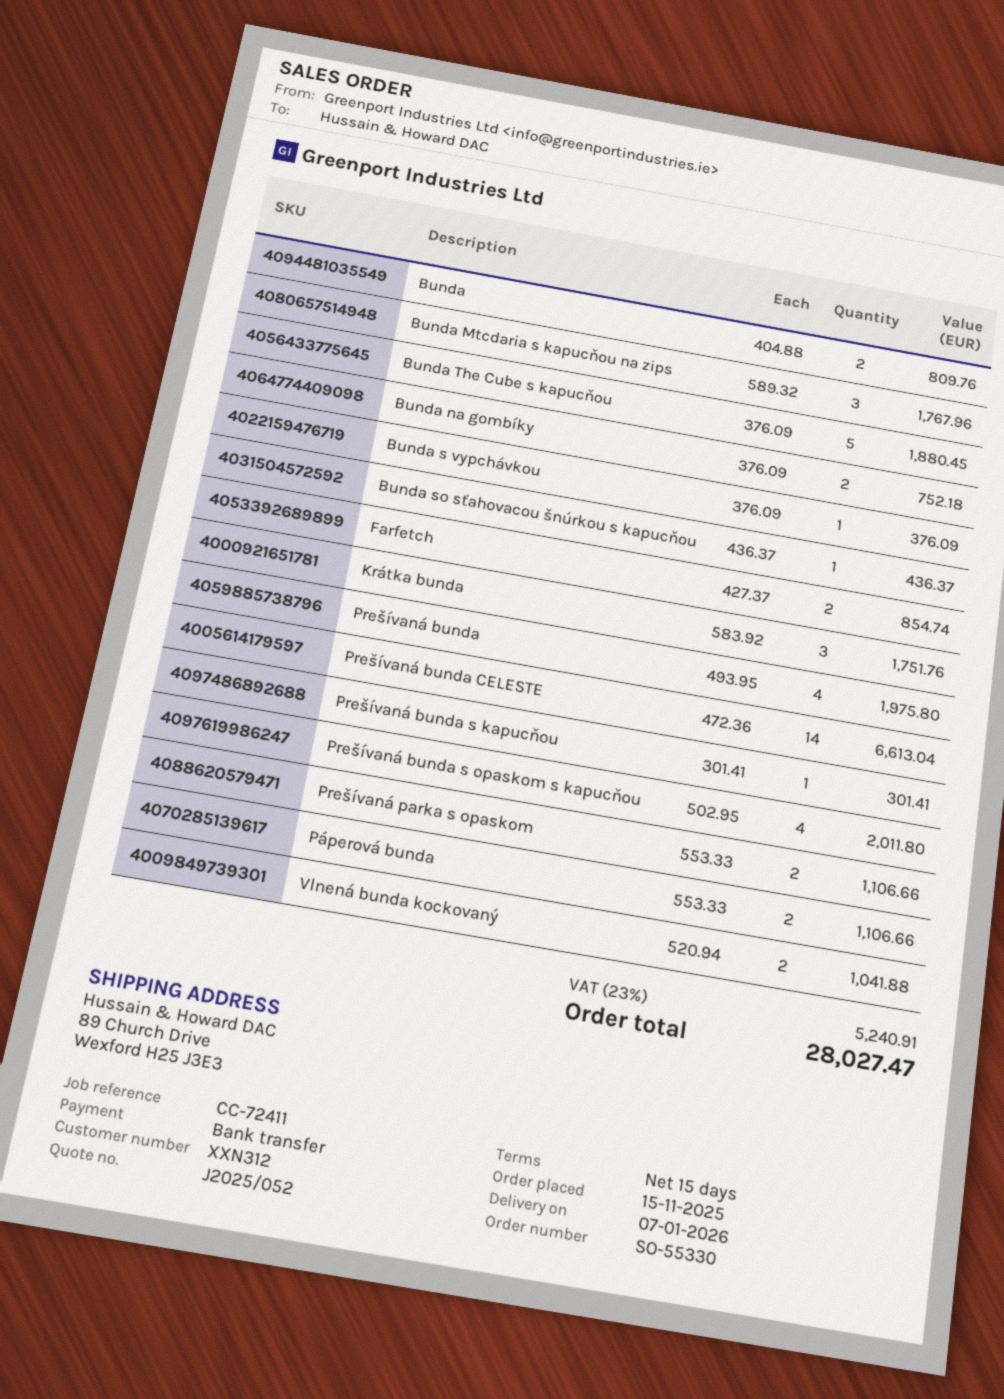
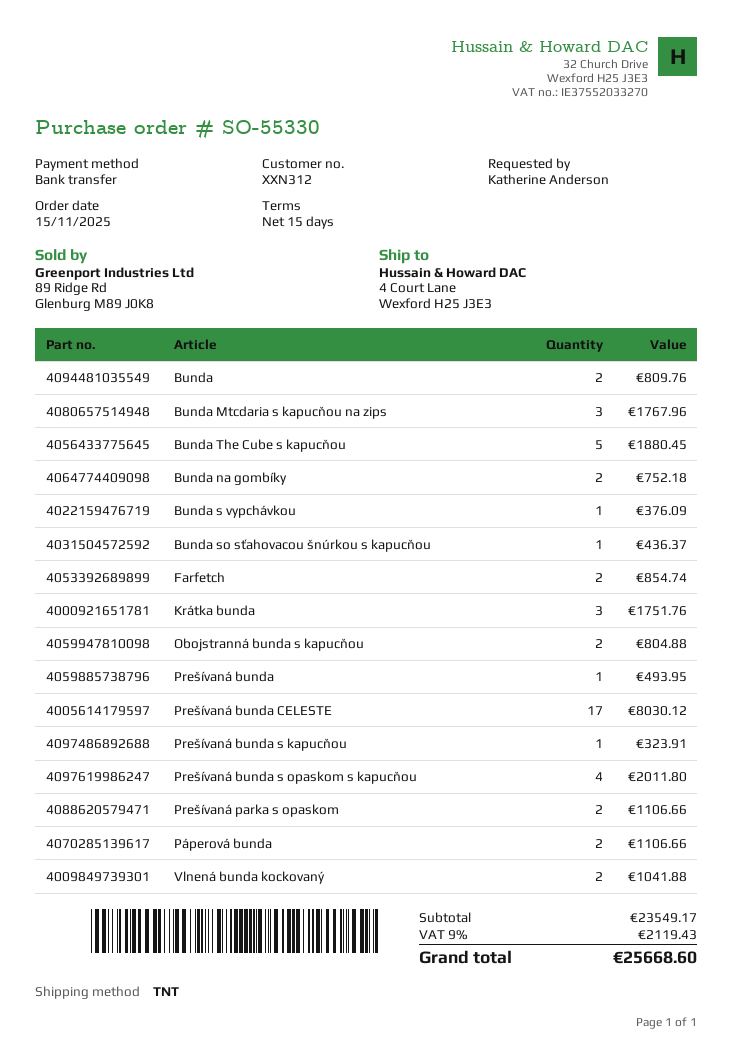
ship to: 89 Church Drive, Wexford H25 J3E3 -> 4 Court Lane, Wexford H25 J3E3
Prešívaná bunda: 4 for 1975.80 -> 1 for 493.95
Prešívaná bunda CELESTE: 14 for 6613.04 -> 17 for 8030.12
Prešívaná bunda s kapucňou: 1 for 301.41 -> 1 for 323.91
Obojstranná bunda s kapucňou: none -> 2 for 804.88
tax: 23% = 5240.91 -> 9% = 2119.43
total: 28027.47 -> 25668.60

